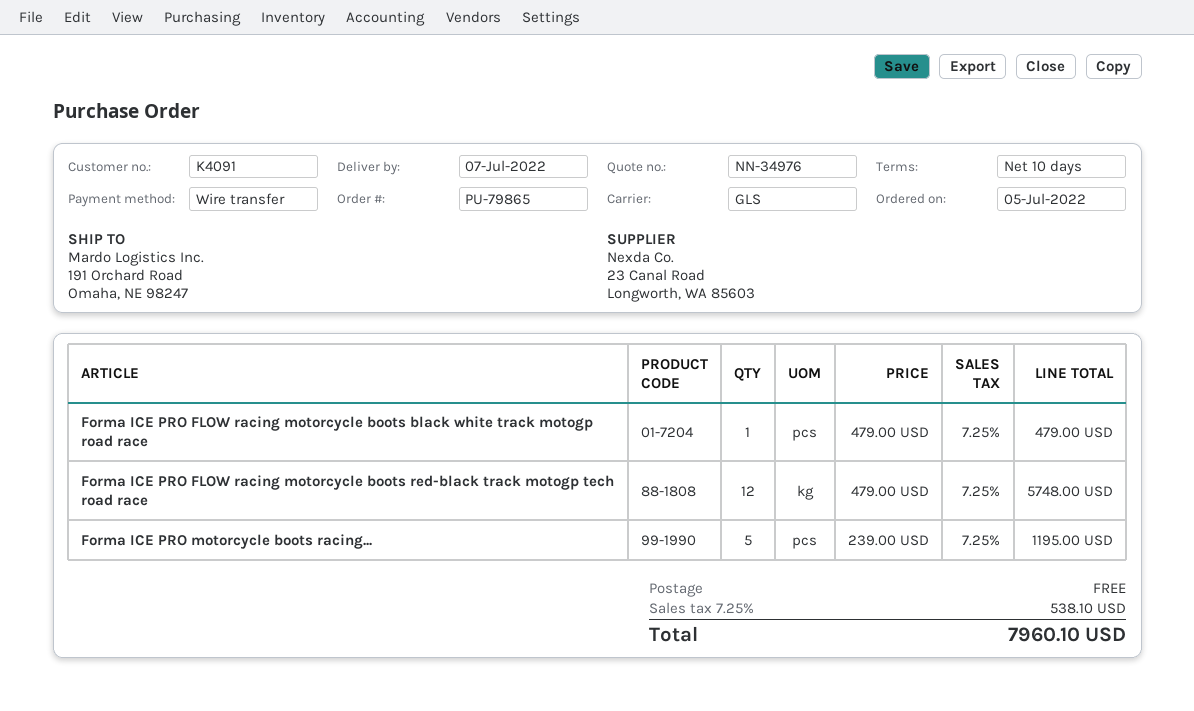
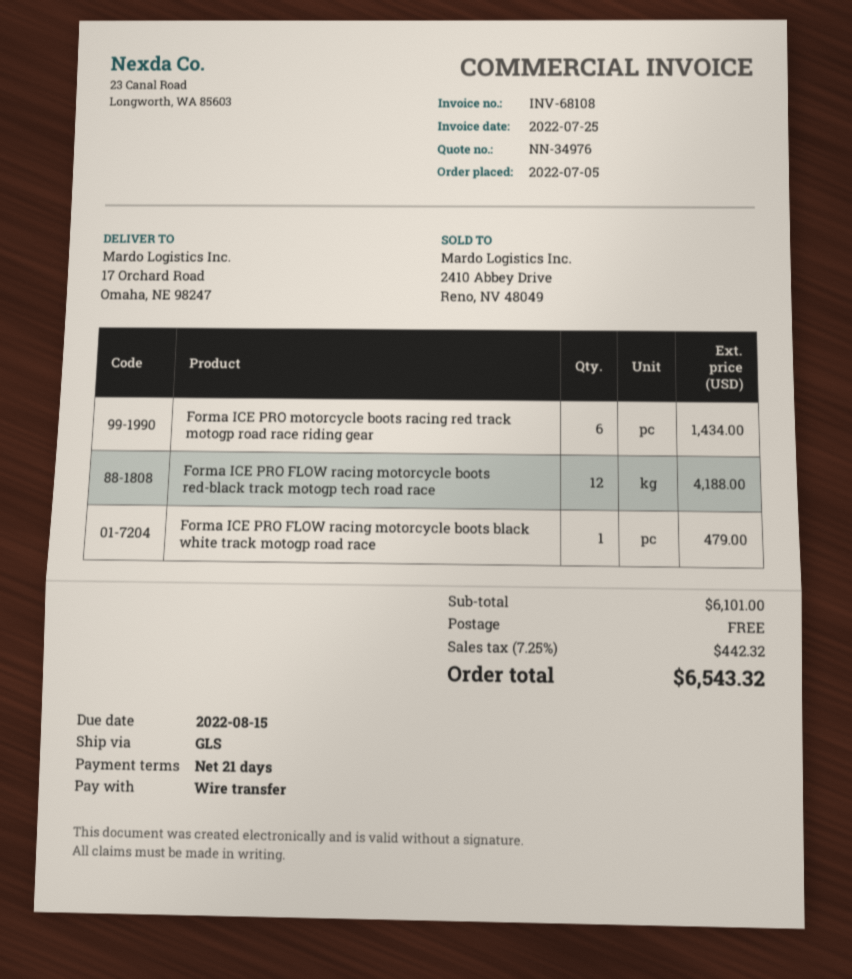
payment terms: 10 days -> 21 days
ship to: 191 Orchard Road, Omaha, NE 98247 -> 17 Orchard Road, Omaha, NE 98247
Forma ICE PRO FLOW racing motorcycle boots red-black track motogp tech road race: 12 for 5748.00 -> 12 for 4188.00
Forma ICE PRO motorcycle boots racing...: 5 for 1195.00 -> 6 for 1434.00
tax: 7.25% = 538.10 -> 7.25% = 442.32
total: 7960.10 -> 6543.32

